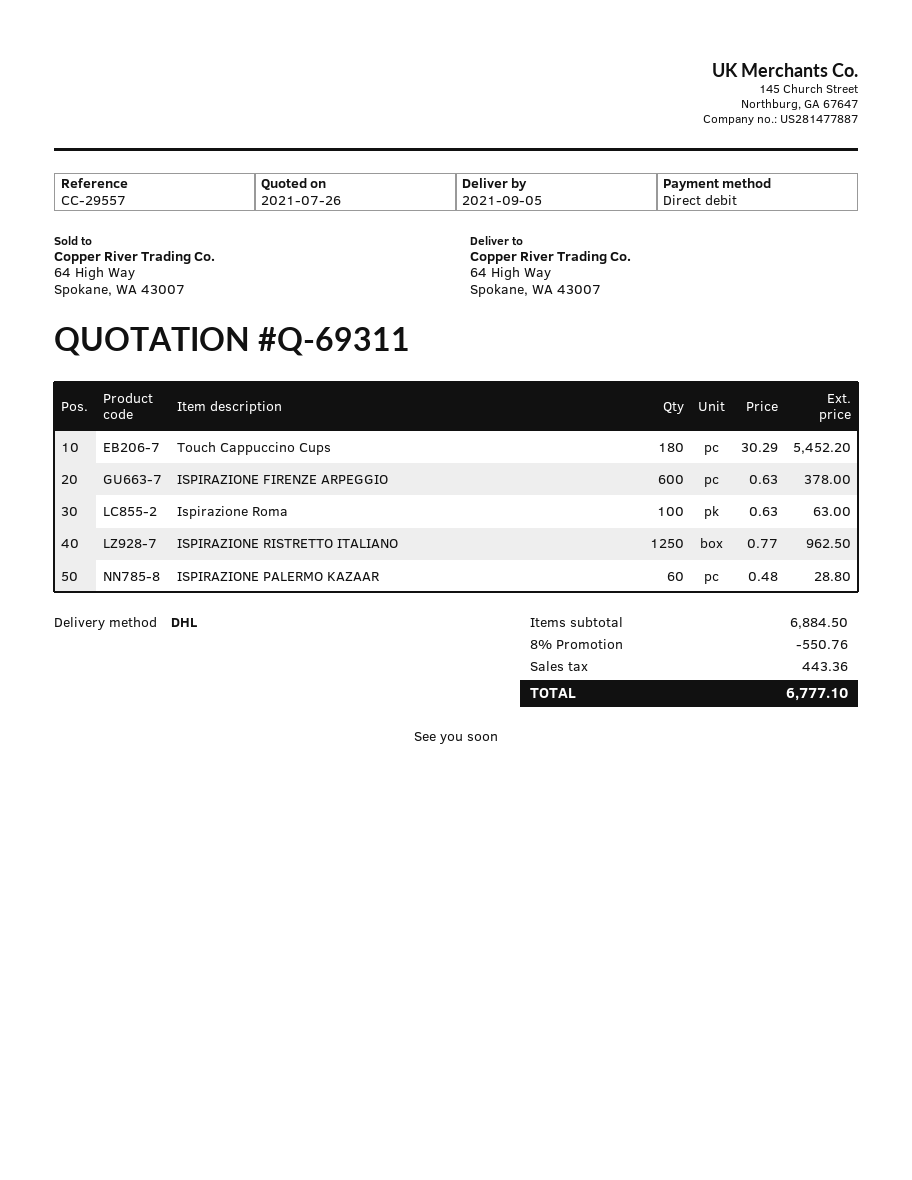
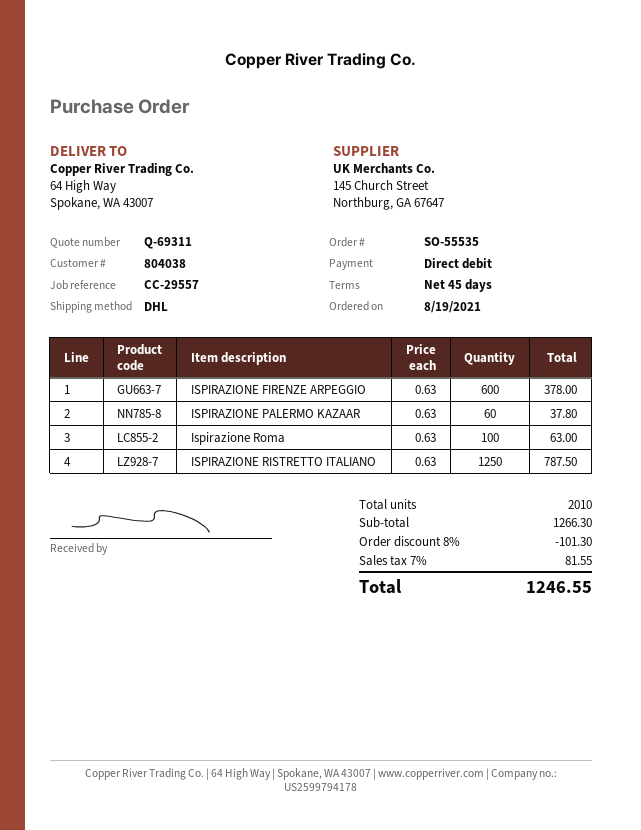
Touch Cappuccino Cups: 180 x 30.29 = 5452.20 -> none
ISPIRAZIONE RISTRETTO ITALIANO: 1250 x 0.77 = 962.50 -> 1250 x 0.63 = 787.50
ISPIRAZIONE PALERMO KAZAAR: 60 x 0.48 = 28.80 -> 60 x 0.63 = 37.80
subtotal: 6884.50 -> 1266.30
discount: 8% = 550.76 -> 8% = 101.30
tax: 443.36 -> 81.55
total: 6777.10 -> 1246.55

